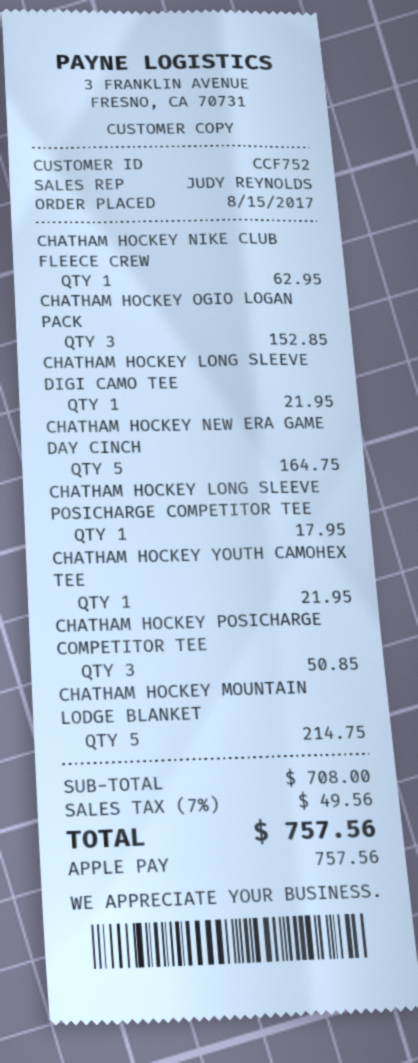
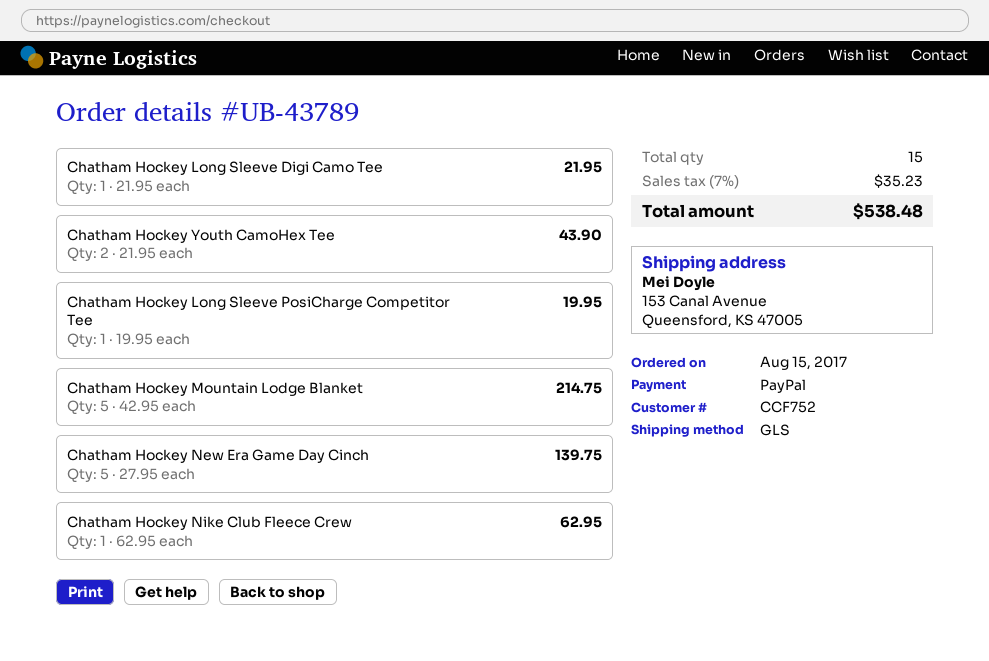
payment method: Apple Pay -> PayPal
CHATHAM HOCKEY OGIO LOGAN PACK: 3 for 152.85 -> none
CHATHAM HOCKEY NEW ERA GAME DAY CINCH: 5 for 164.75 -> 5 for 139.75
CHATHAM HOCKEY LONG SLEEVE POSICHARGE COMPETITOR TEE: 1 for 17.95 -> 1 for 19.95
CHATHAM HOCKEY YOUTH CAMOHEX TEE: 1 for 21.95 -> 2 for 43.90
CHATHAM HOCKEY POSICHARGE COMPETITOR TEE: 3 for 50.85 -> none
tax: 7% = 49.56 -> 7% = 35.23
total: 757.56 -> 538.48

